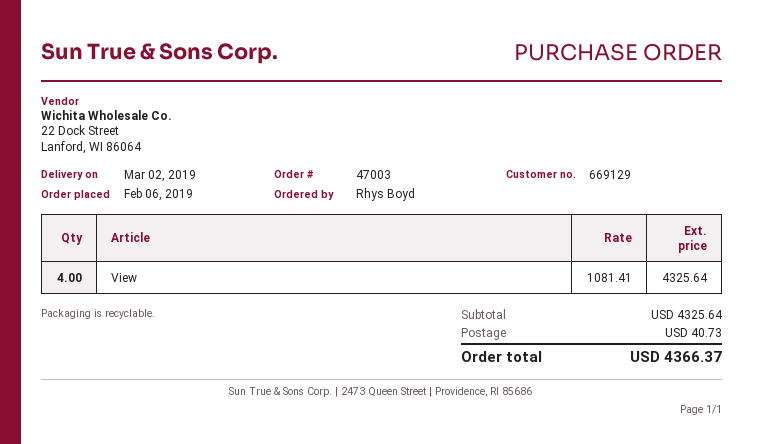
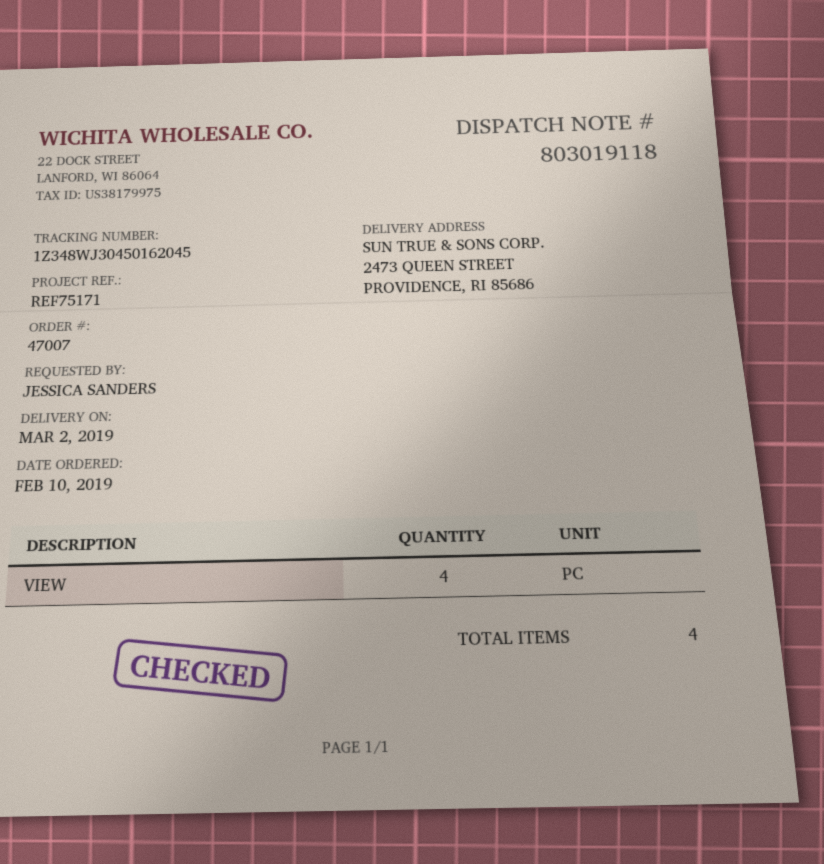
order number: 47003 -> 47007
order date: 2019-02-06 -> 2019-02-10
ordered by: Rhys Boyd -> JESSICA SANDERS

